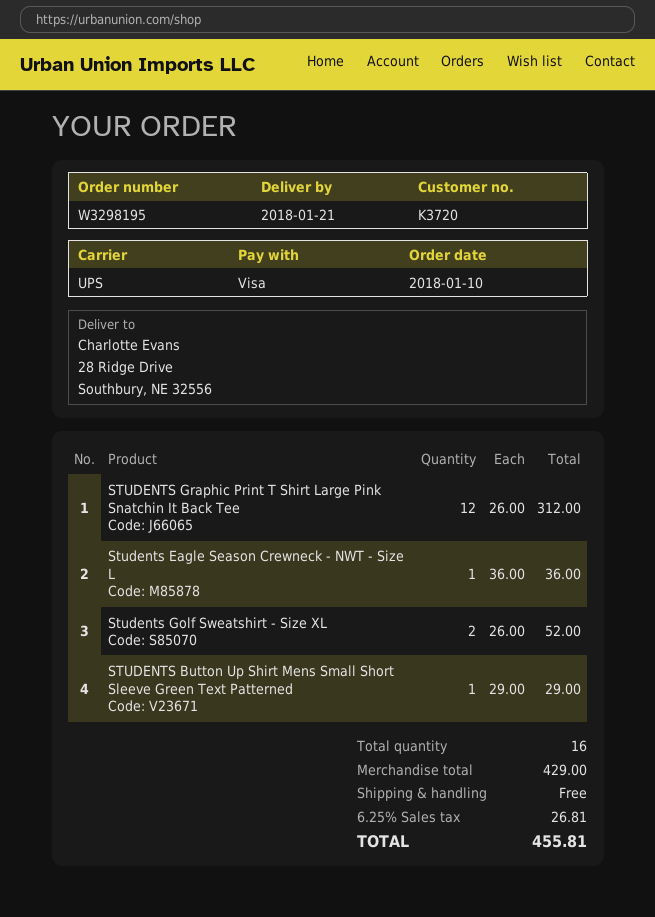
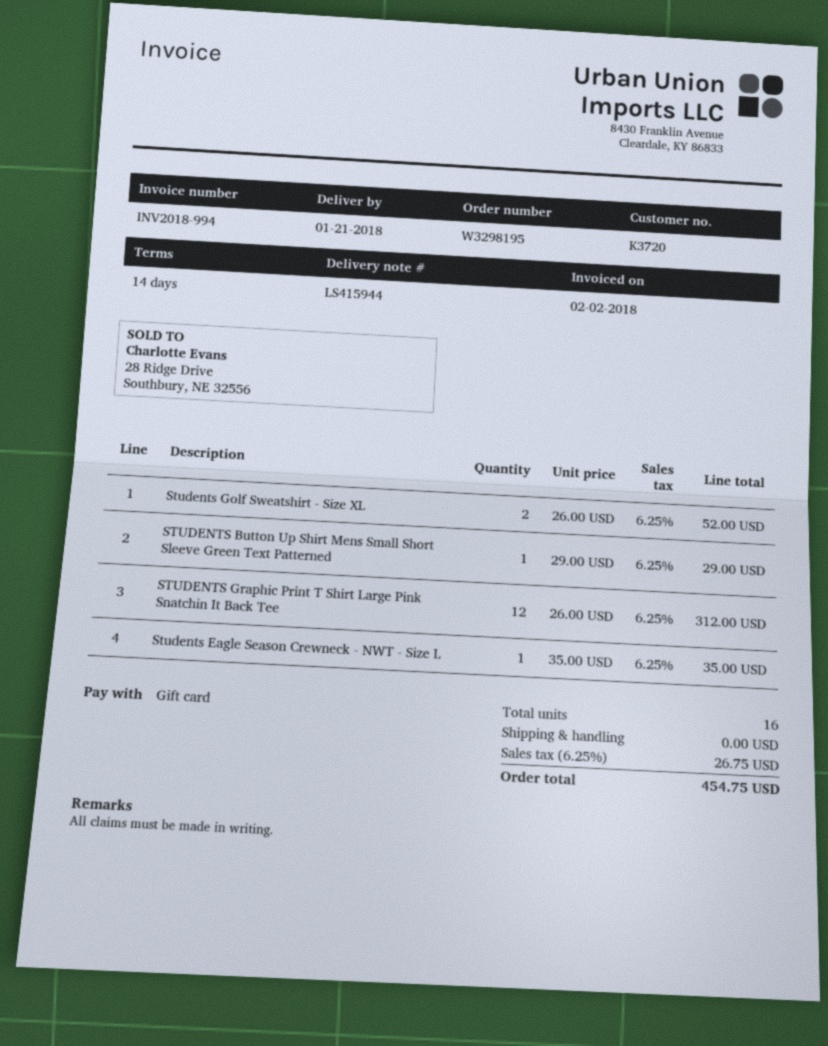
payment method: Visa -> gift card
Students Eagle Season Crewneck - NWT - Size L: 1 x 36.00 = 36.00 -> 1 x 35.00 = 35.00
tax: 6.25% = 26.81 -> 6.25% = 26.75
total: 455.81 -> 454.75

